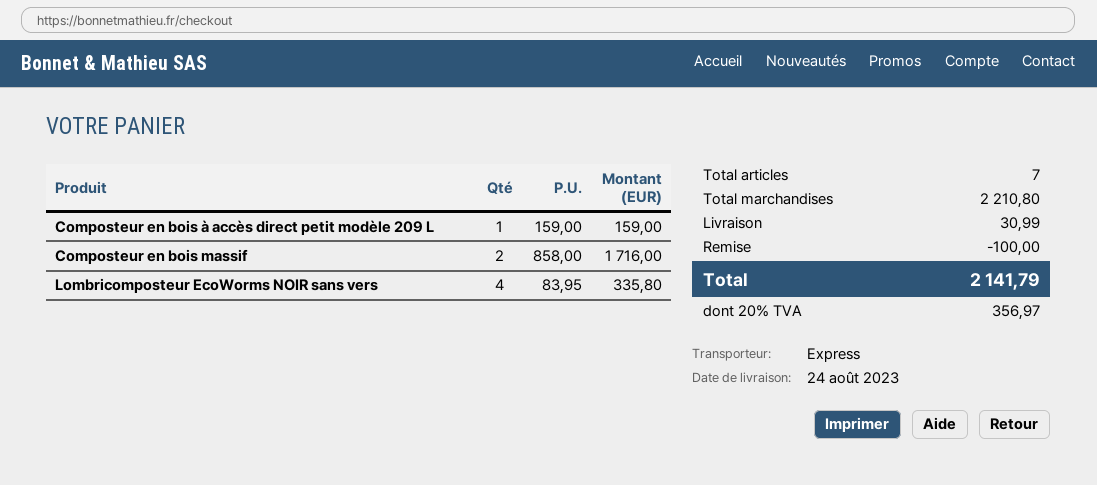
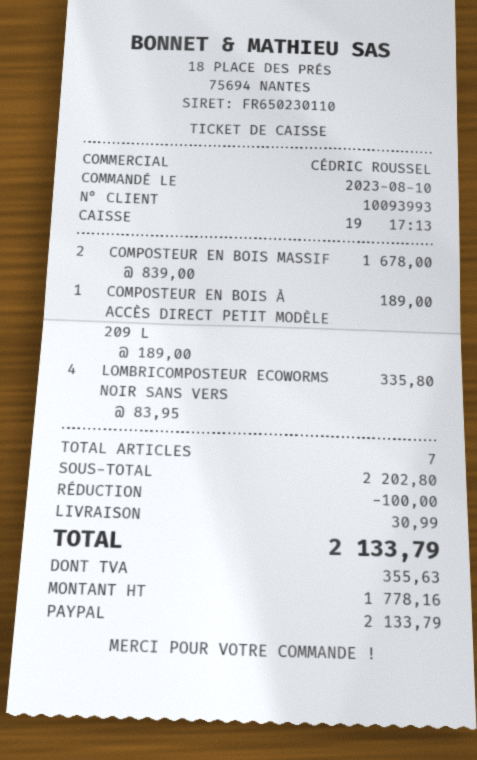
Composteur en bois à accès direct petit modèle 209 L: 1 x 159.00 = 159.00 -> 1 x 189.00 = 189.00
Composteur en bois massif: 2 x 858.00 = 1716.00 -> 2 x 839.00 = 1678.00
subtotal: 2210.80 -> 2202.80
tax: 356.97 -> 355.63
total: 2141.79 -> 2133.79

